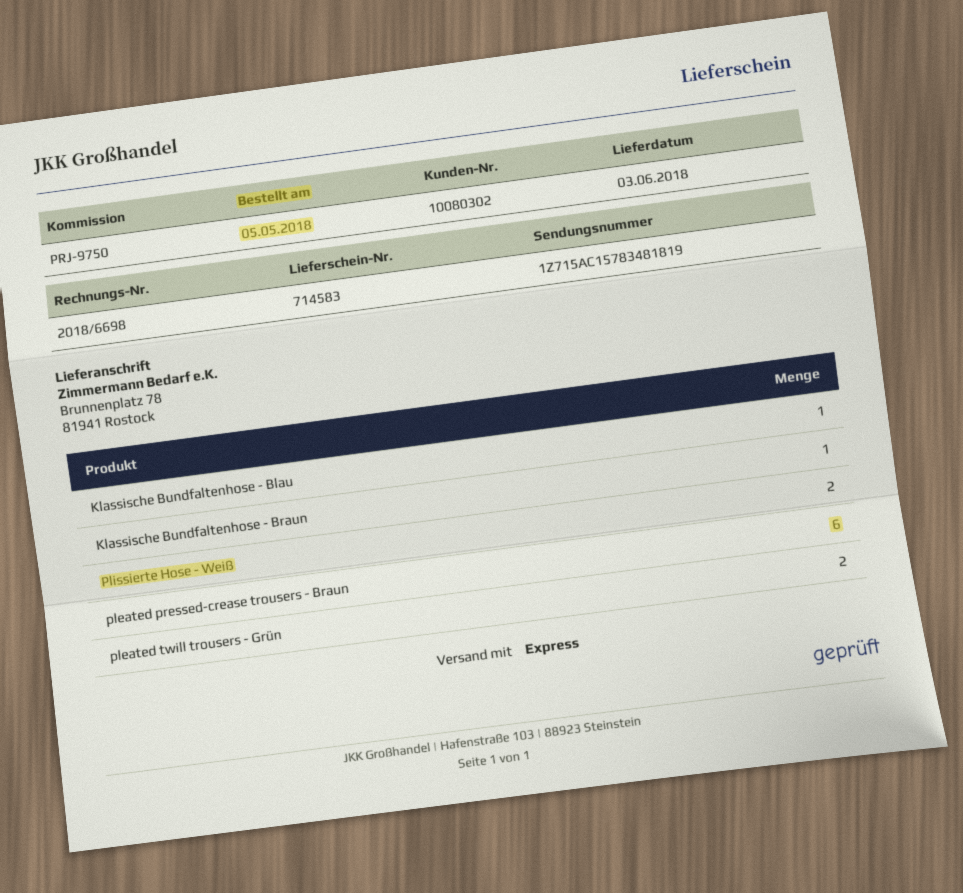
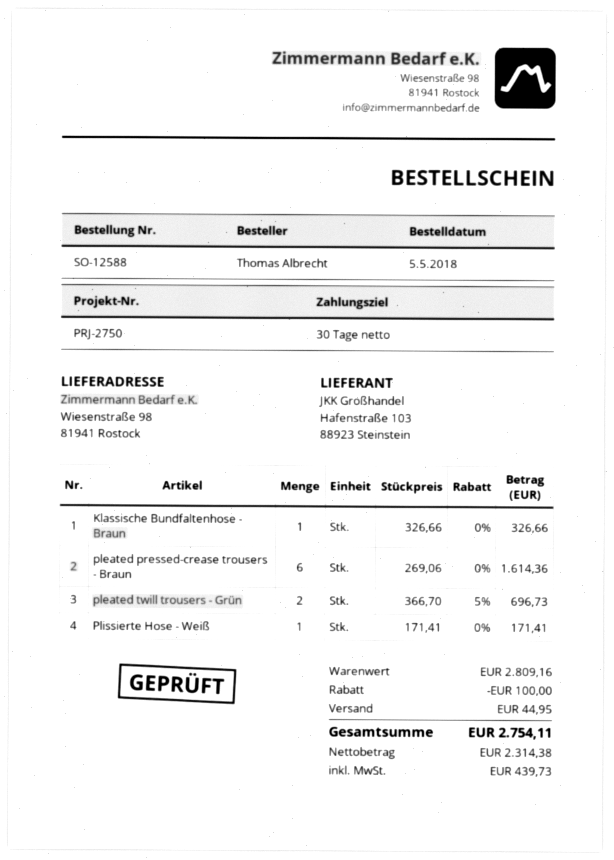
reference: PRJ-9750 -> PRJ-2750
ship to: Brunnenplatz 78, 81941 Rostock -> Wiesenstraße 98, 81941 Rostock
Klassische Bundfaltenhose - Blau: 1 -> none
Plissierte Hose - Weiß: 2 -> 1

